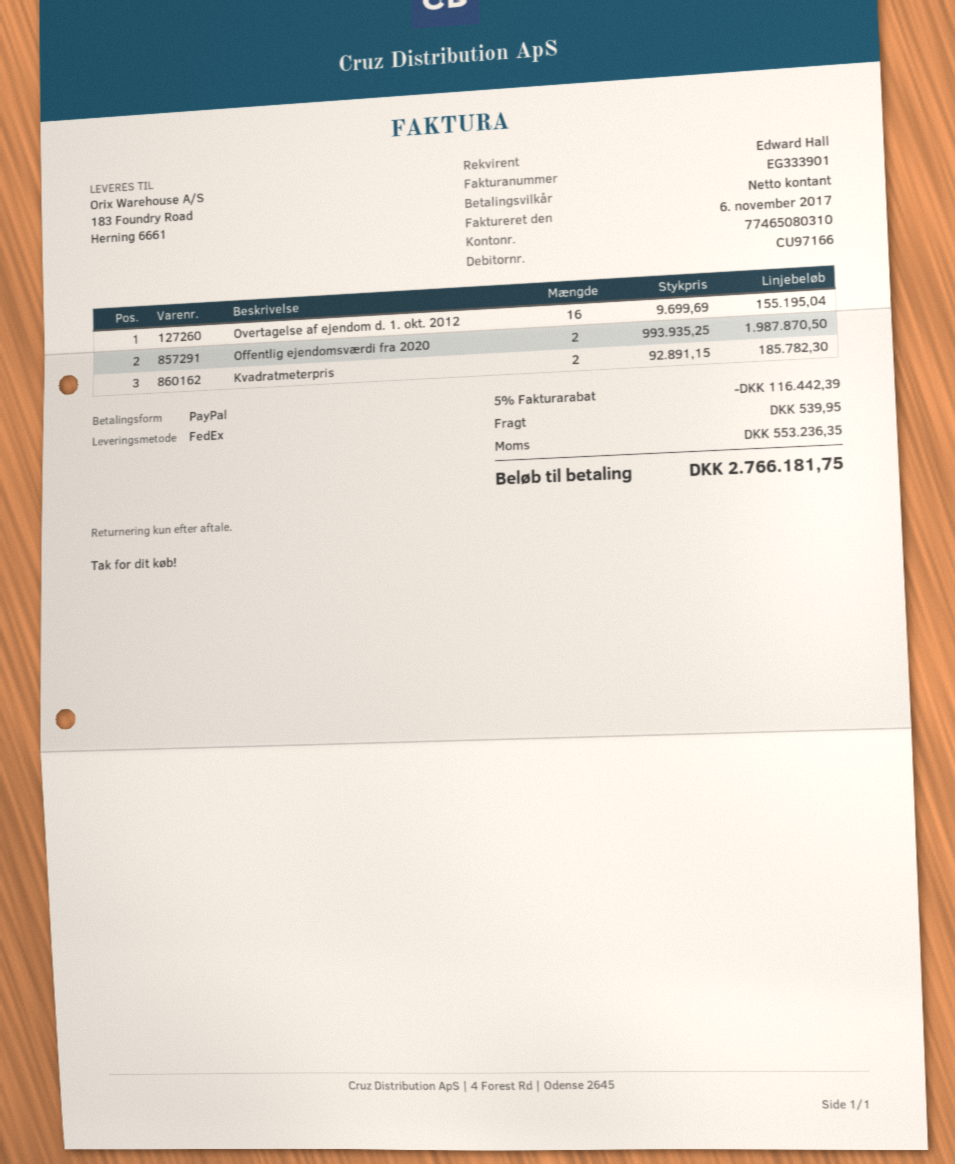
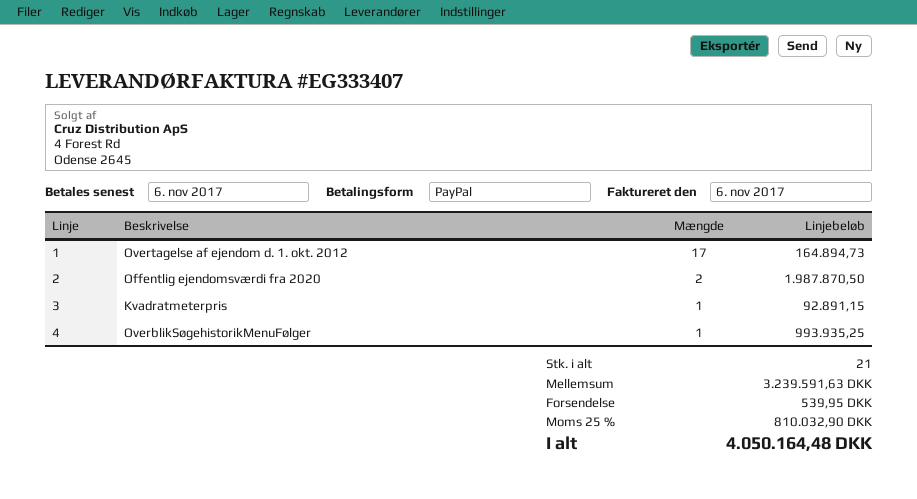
invoice number: EG333901 -> EG333407
Overtagelse af ejendom d. 1. okt. 2012: 16 for 155195.04 -> 17 for 164894.73
Kvadratmeterpris: 2 for 185782.30 -> 1 for 92891.15
OverblikSøgehistorikMenuFølger: none -> 1 for 993935.25
discount: 5% = 116442.39 -> none
tax: 553236.35 -> 810032.90
total: 2766181.75 -> 4050164.48

